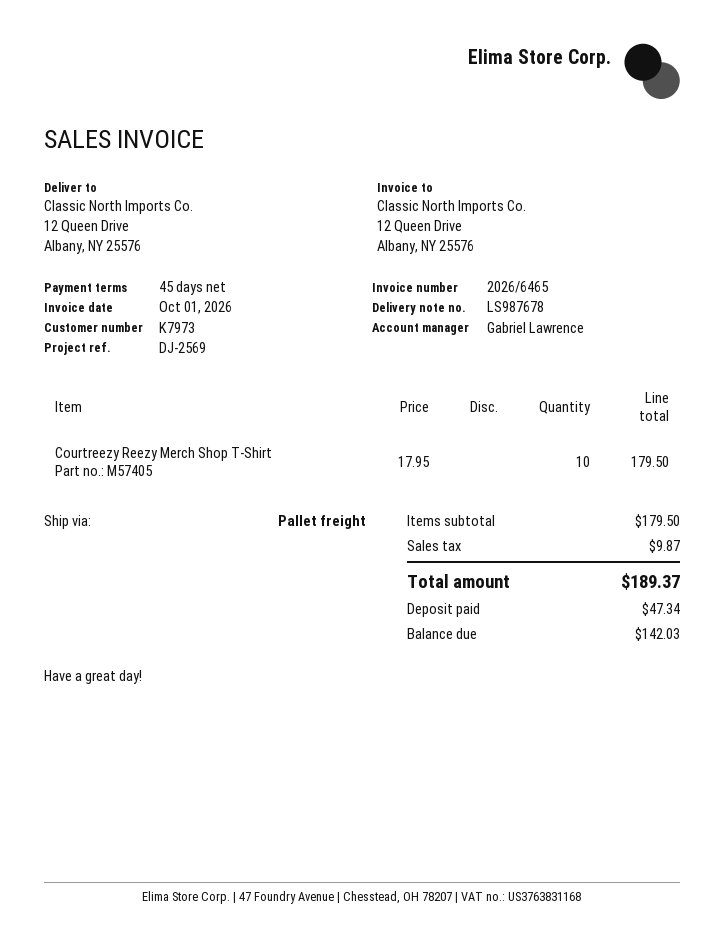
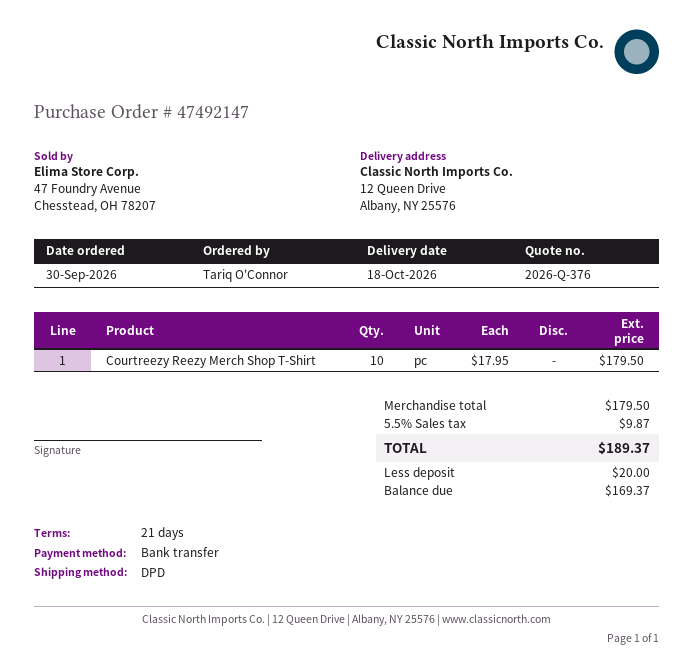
payment terms: 45 days -> 21 days
shipping method: pallet freight -> DPD
deposit: 47.34 -> 20.00
balance: 142.03 -> 169.37

